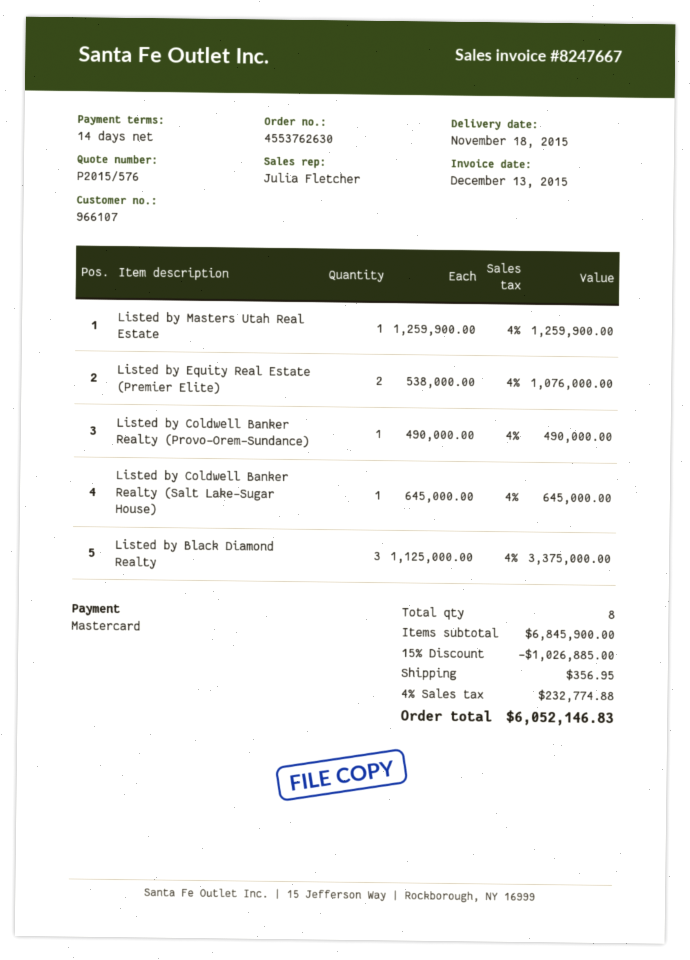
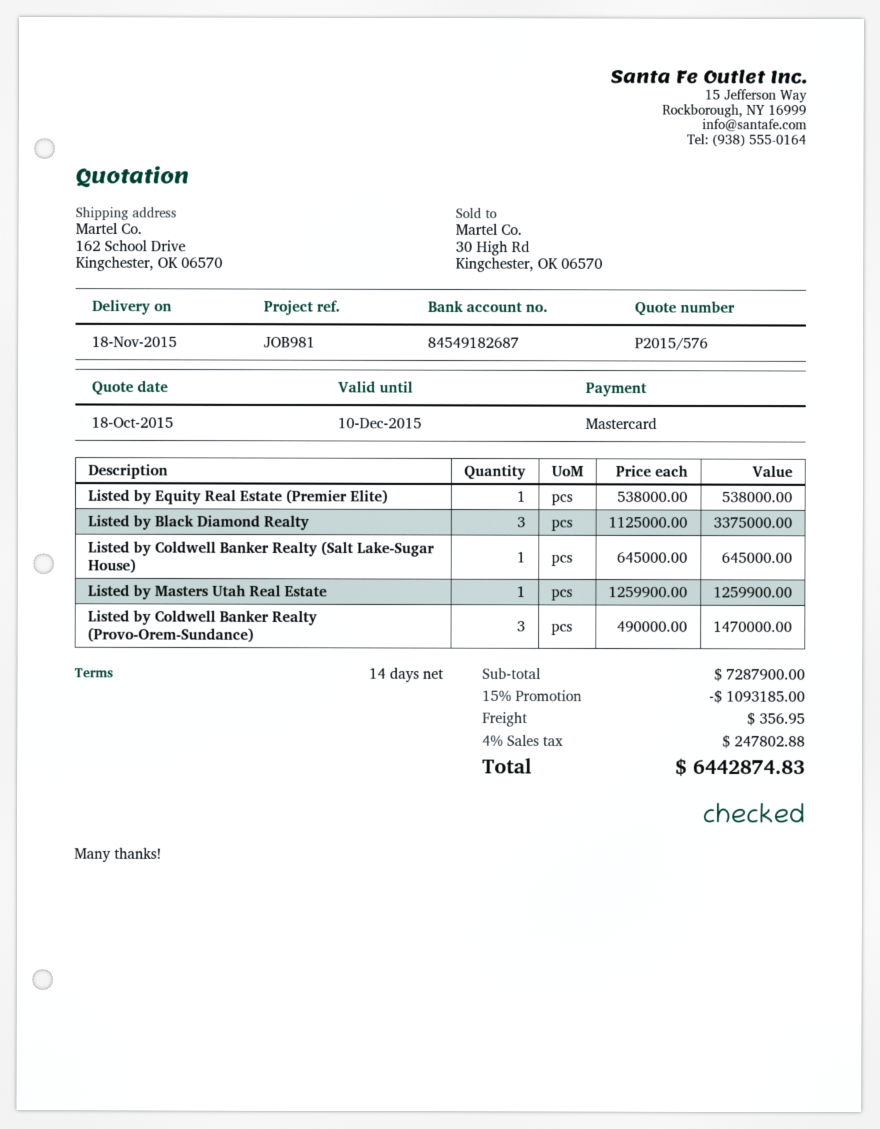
Listed by Equity Real Estate (Premier Elite): 2 x 538000.00 = 1076000.00 -> 1 x 538000.00 = 538000.00
Listed by Coldwell Banker Realty (Provo-Orem-Sundance): 1 x 490000.00 = 490000.00 -> 3 x 490000.00 = 1470000.00
subtotal: 6845900.00 -> 7287900.00
discount: 15% = 1026885.00 -> 15% = 1093185.00
tax: 4% = 232774.88 -> 4% = 247802.88
total: 6052146.83 -> 6442874.83

